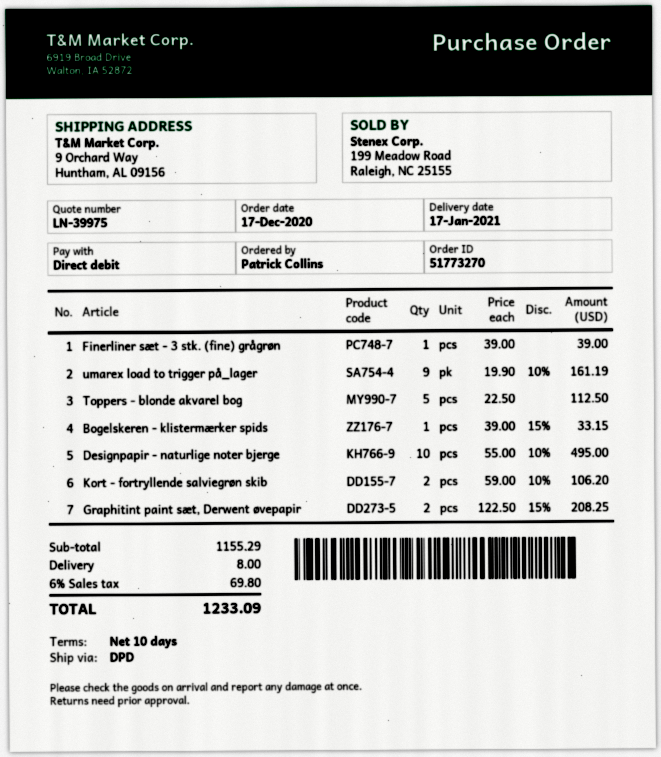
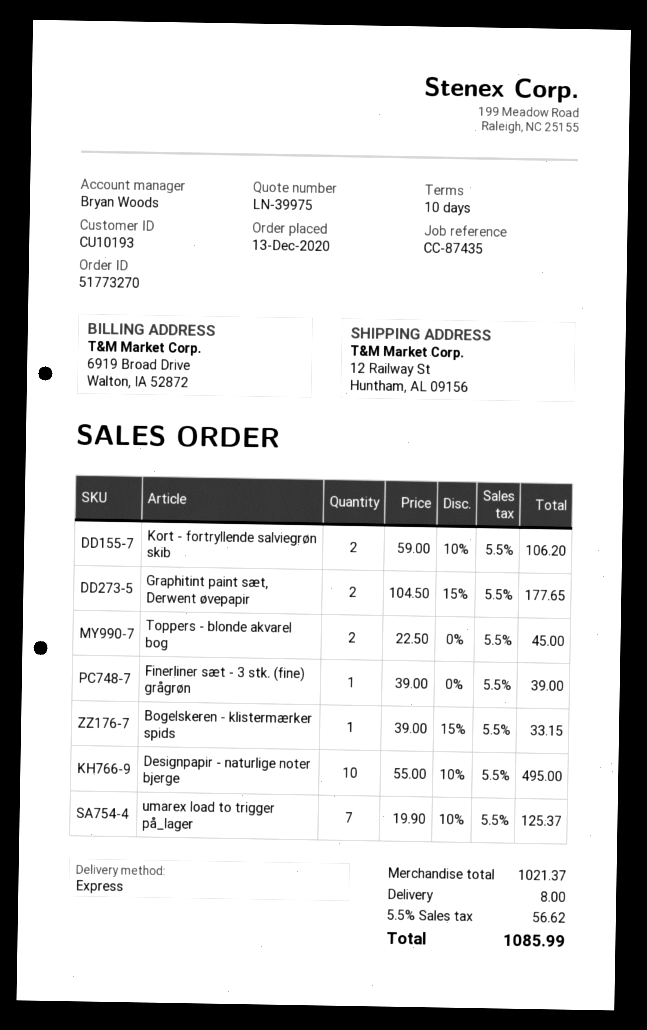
order date: 2020-12-17 -> 2020-12-13
shipping method: DPD -> express
ship to: 9 Orchard Way, Huntham, AL 09156 -> 12 Railway St, Huntham, AL 09156
umarex load to trigger på_lager: 9 x 19.90 - 10% = 161.19 -> 7 x 19.90 - 10% = 125.37
Toppers - blonde akvarel bog: 5 x 22.50 = 112.50 -> 2 x 22.50 = 45.00
Graphitint paint sæt, Derwent øvepapir: 2 x 122.50 - 15% = 208.25 -> 2 x 104.50 - 15% = 177.65
subtotal: 1155.29 -> 1021.37
tax: 6% = 69.80 -> 5.5% = 56.62
total: 1233.09 -> 1085.99

